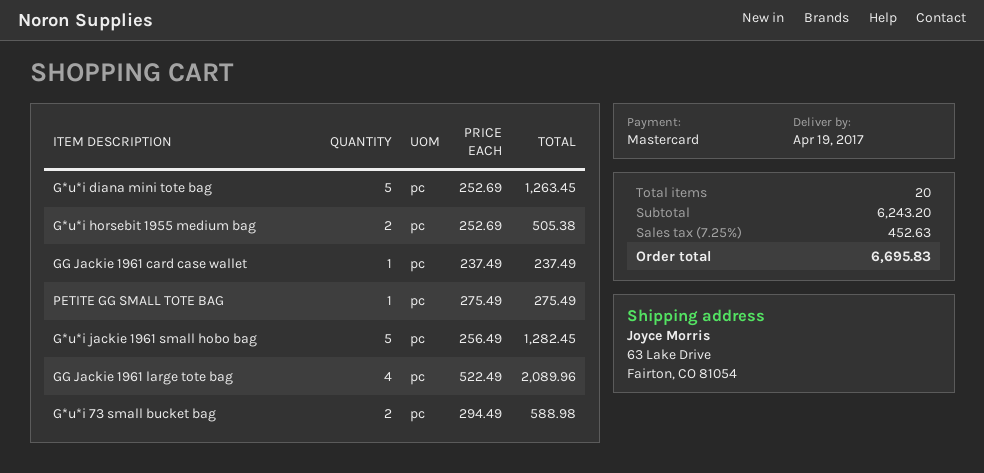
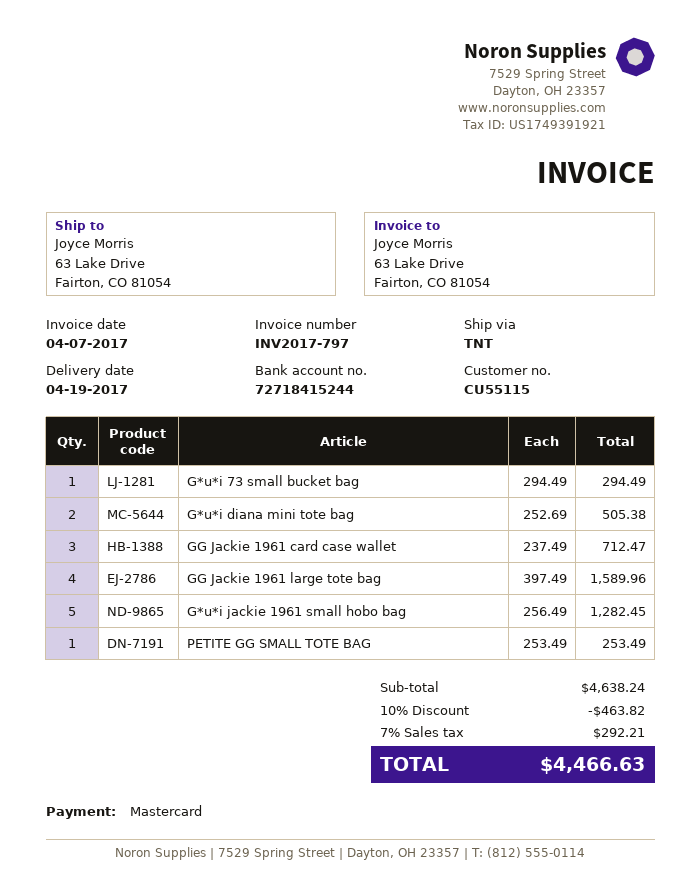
G*u*i diana mini tote bag: 5 x 252.69 = 1263.45 -> 2 x 252.69 = 505.38
G*u*i horsebit 1955 medium bag: 2 x 252.69 = 505.38 -> none
GG Jackie 1961 card case wallet: 1 x 237.49 = 237.49 -> 3 x 237.49 = 712.47
PETITE GG SMALL TOTE BAG: 1 x 275.49 = 275.49 -> 1 x 253.49 = 253.49
GG Jackie 1961 large tote bag: 4 x 522.49 = 2089.96 -> 4 x 397.49 = 1589.96
G*u*i 73 small bucket bag: 2 x 294.49 = 588.98 -> 1 x 294.49 = 294.49
subtotal: 6243.20 -> 4638.24
discount: none -> 10% = 463.82
tax: 7.25% = 452.63 -> 7% = 292.21
total: 6695.83 -> 4466.63

